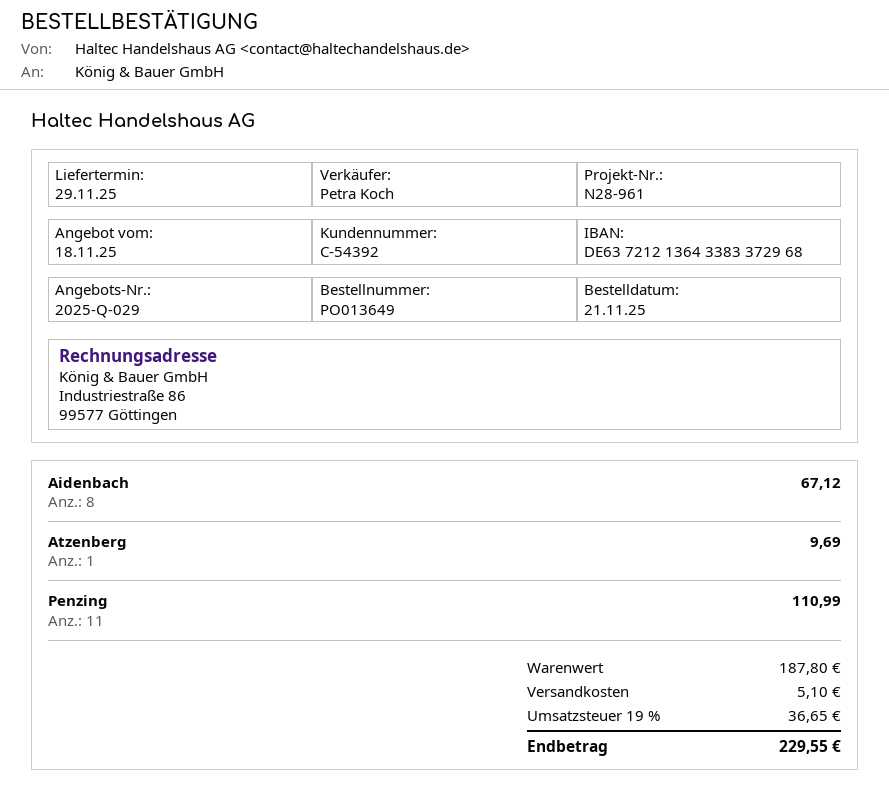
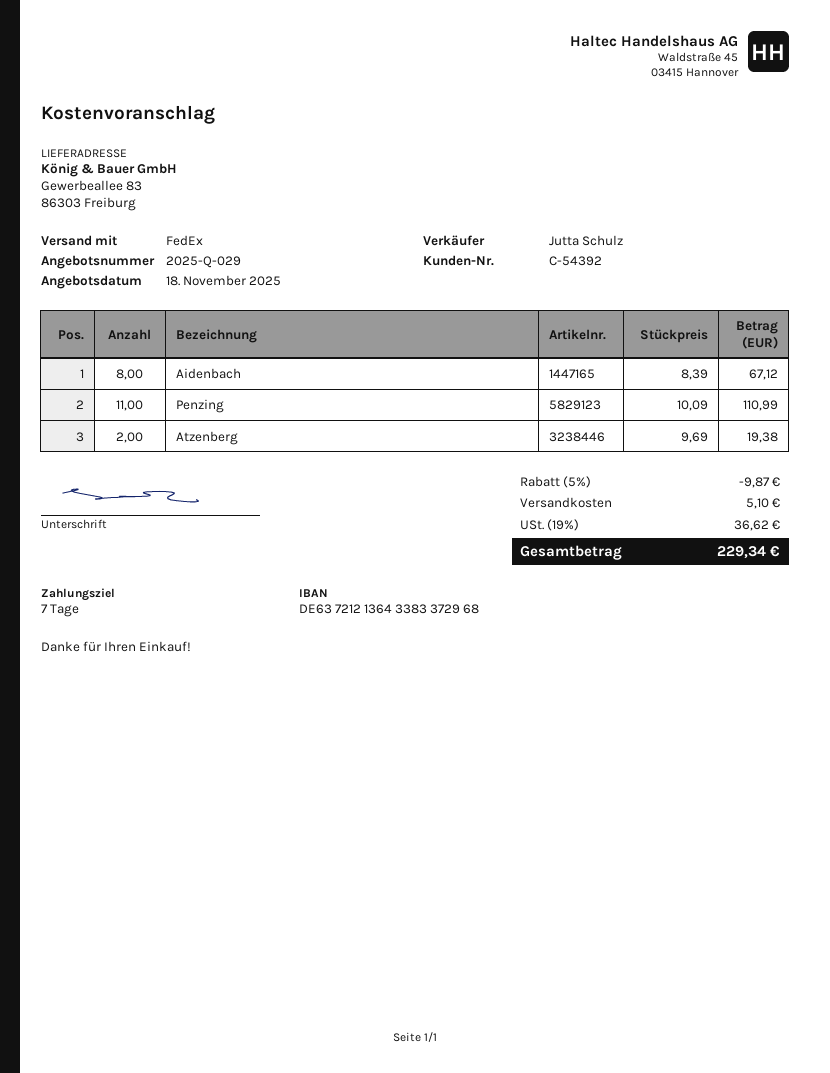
sales rep: Petra Koch -> Jutta Schulz
Atzenberg: 1 for 9.69 -> 2 for 19.38
discount: none -> 5% = 9.87
tax: 19% = 36.65 -> 19% = 36.62
total: 229.55 -> 229.34

